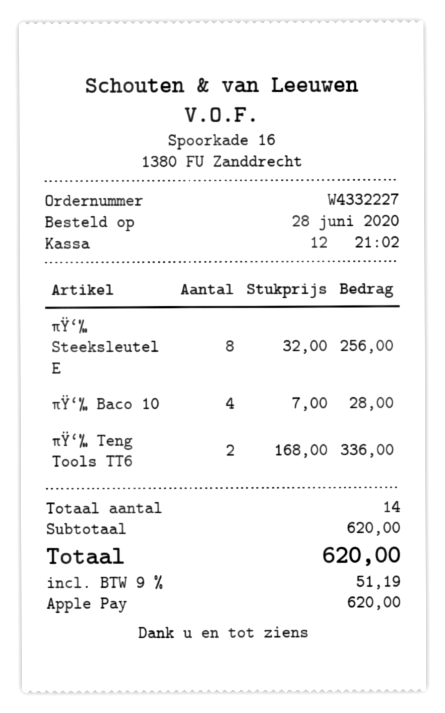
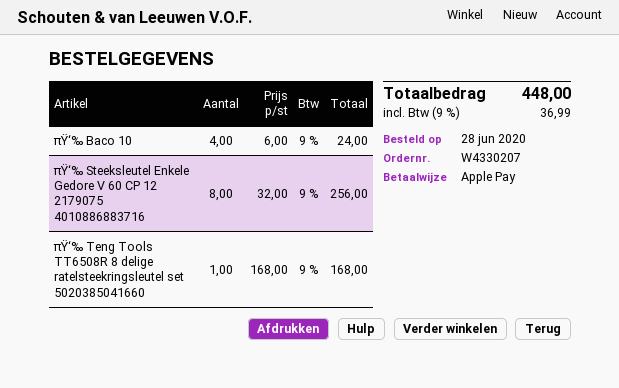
order number: W4332227 -> W4330207
πŸ‘‰ Baco 10: 4 x 7.00 = 28.00 -> 4 x 6.00 = 24.00
πŸ‘‰ Teng Tools TT6: 2 x 168.00 = 336.00 -> 1 x 168.00 = 168.00
tax: 9% = 51.19 -> 9% = 36.99
total: 620.00 -> 448.00

